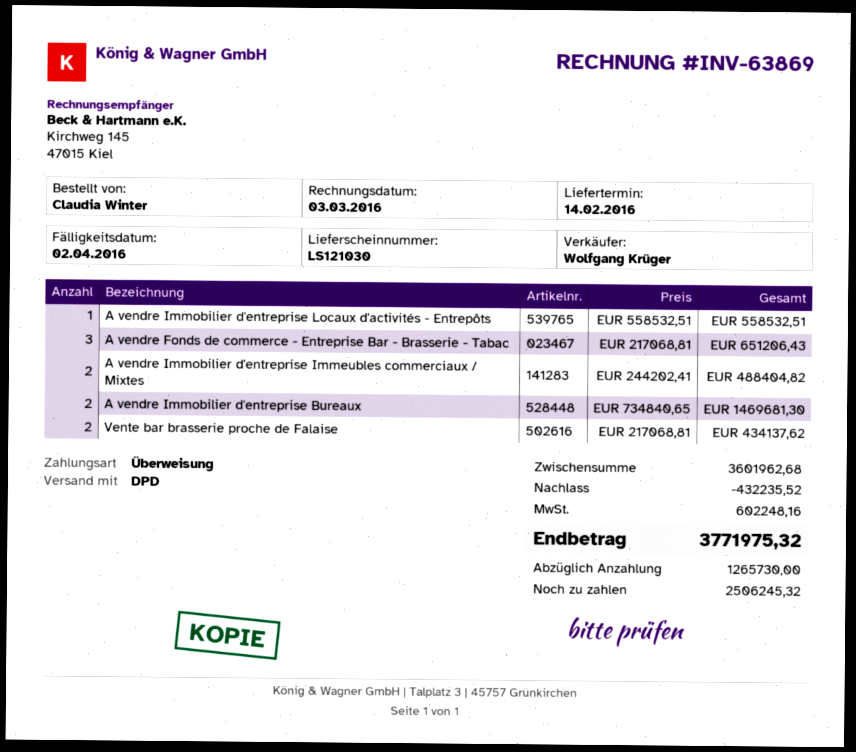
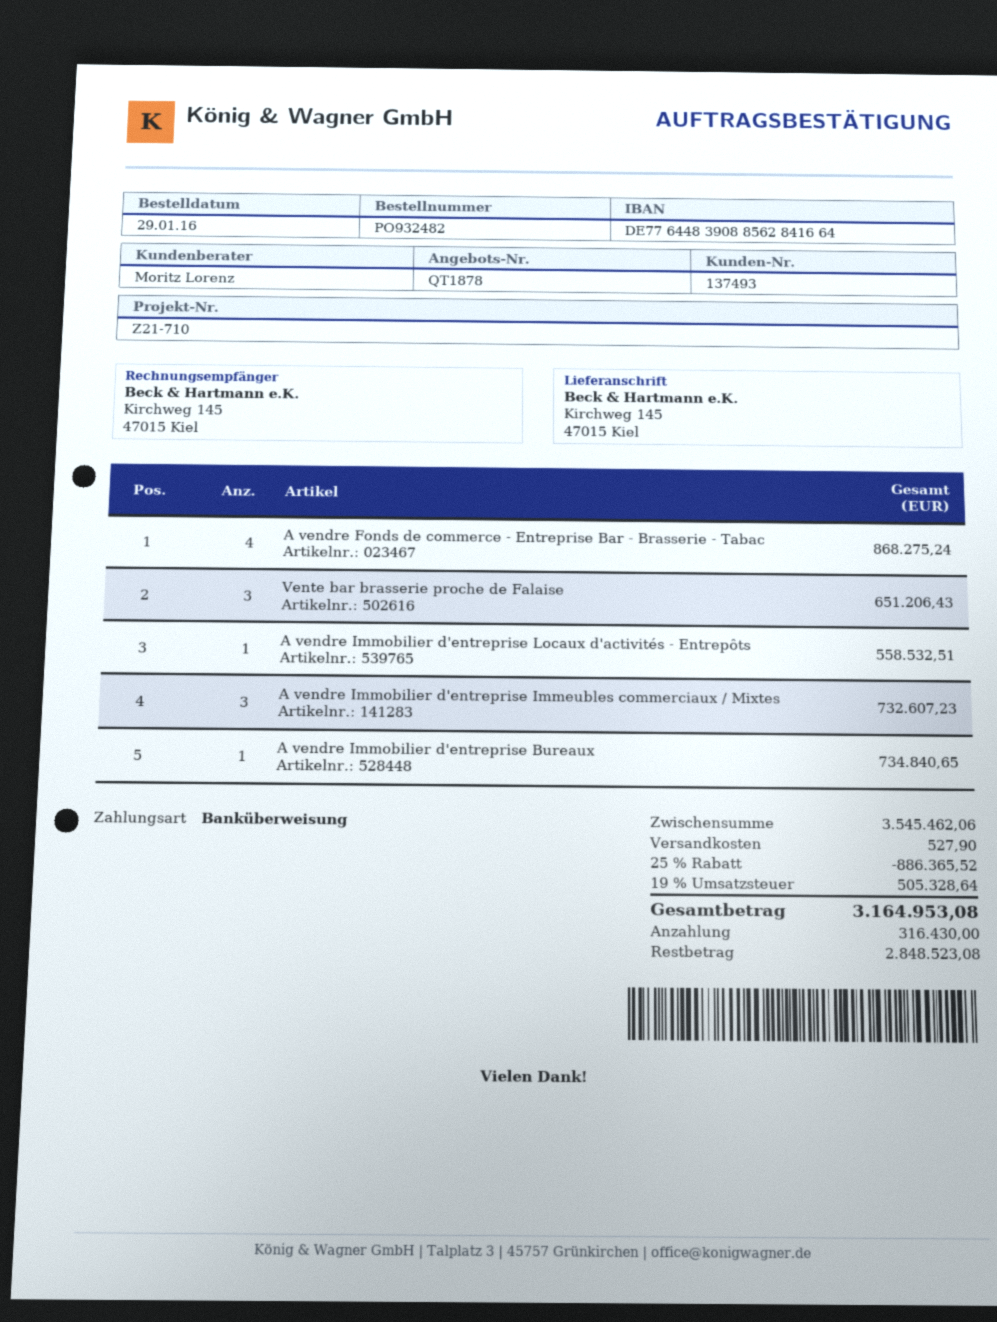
sales rep: Wolfgang Krüger -> Moritz Lorenz
A vendre Fonds de commerce - Entreprise Bar - Brasserie - Tabac: 3 for 651206.43 -> 4 for 868275.24
A vendre Immobilier d'entreprise Immeubles commerciaux / Mixtes: 2 for 488404.82 -> 3 for 732607.23
A vendre Immobilier d'entreprise Bureaux: 2 for 1469681.30 -> 1 for 734840.65
Vente bar brasserie proche de Falaise: 2 for 434137.62 -> 3 for 651206.43
subtotal: 3601962.68 -> 3545462.06
discount: 432235.52 -> 886365.52
shipping: none -> 527.90
tax: 602248.16 -> 505328.64
total: 3771975.32 -> 3164953.08
deposit: 1265730.00 -> 316430.00
balance: 2506245.32 -> 2848523.08

